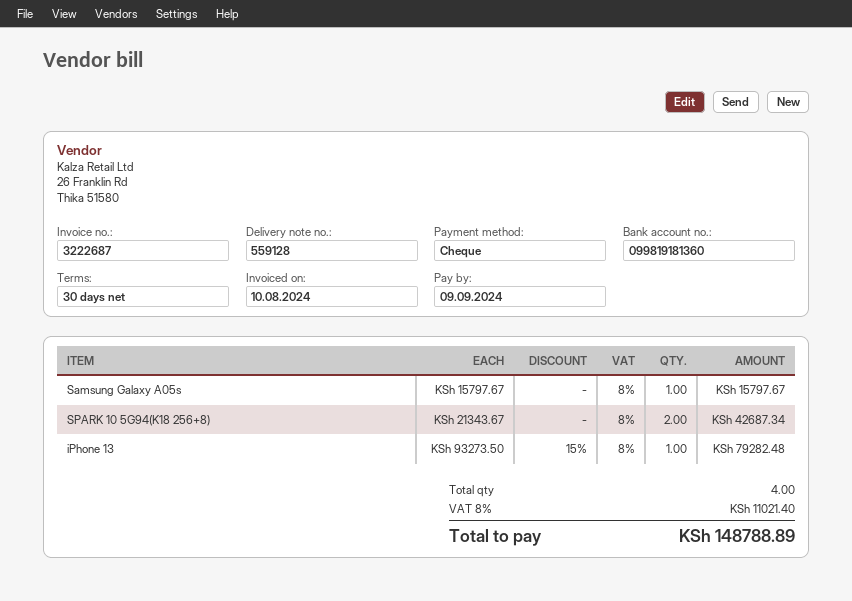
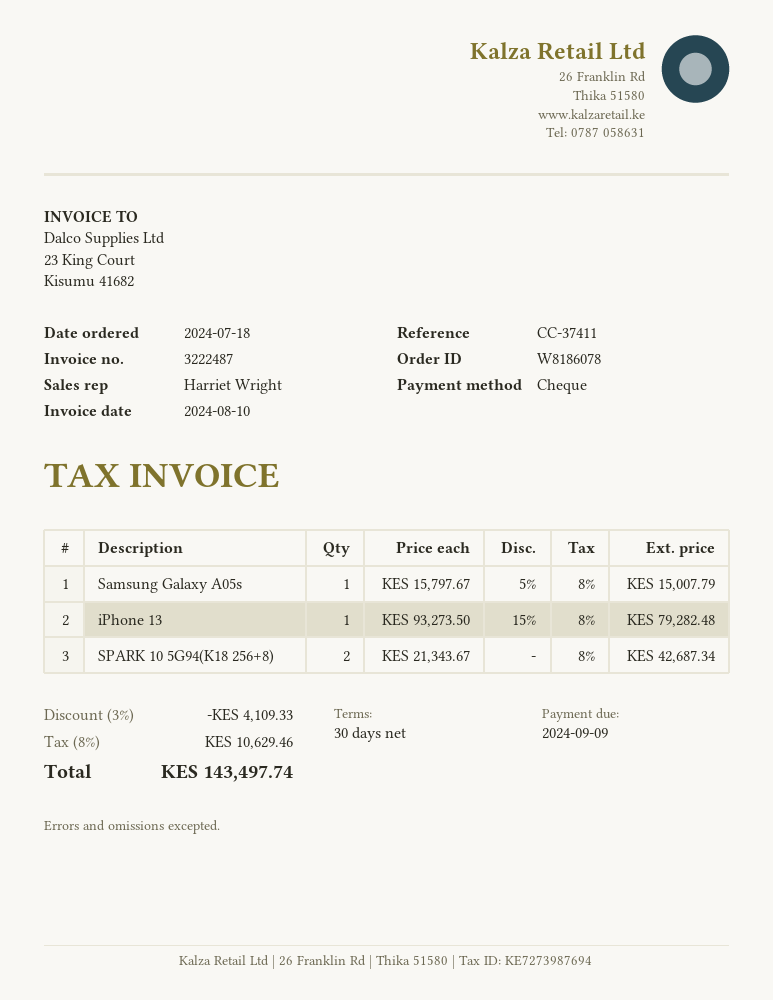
invoice number: 3222687 -> 3222487
Samsung Galaxy A05s: 1 x 15797.67 = 15797.67 -> 1 x 15797.67 - 5% = 15007.79
discount: none -> 3% = 4109.33
tax: 8% = 11021.40 -> 8% = 10629.46
total: 148788.89 -> 143497.74

